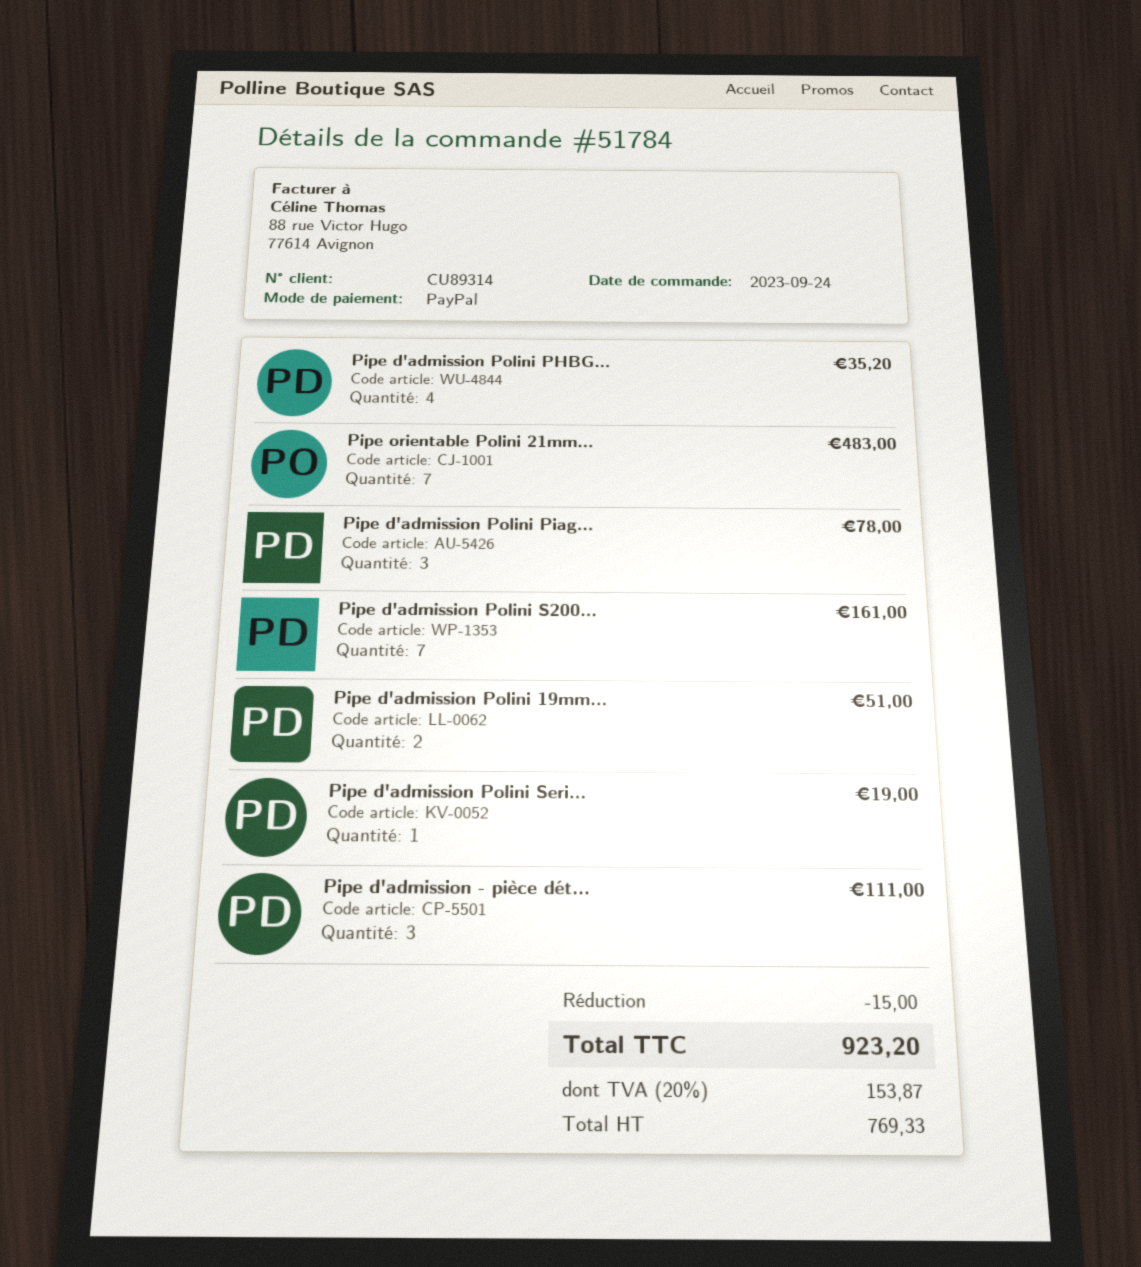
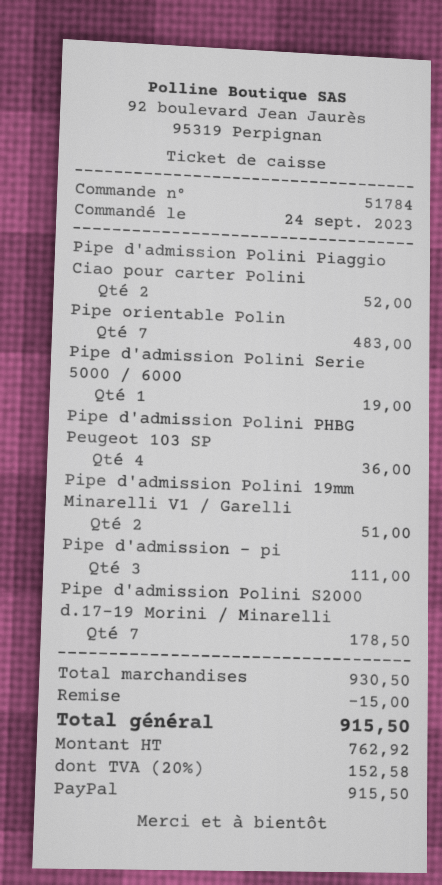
Pipe d'admission Polini PHBG...: 4 for 35.20 -> 4 for 36.00
Pipe d'admission Polini Piag...: 3 for 78.00 -> 2 for 52.00
Pipe d'admission Polini S200...: 7 for 161.00 -> 7 for 178.50
net: 769.33 -> 762.92
tax: 20% = 153.87 -> 20% = 152.58
total: 923.20 -> 915.50

